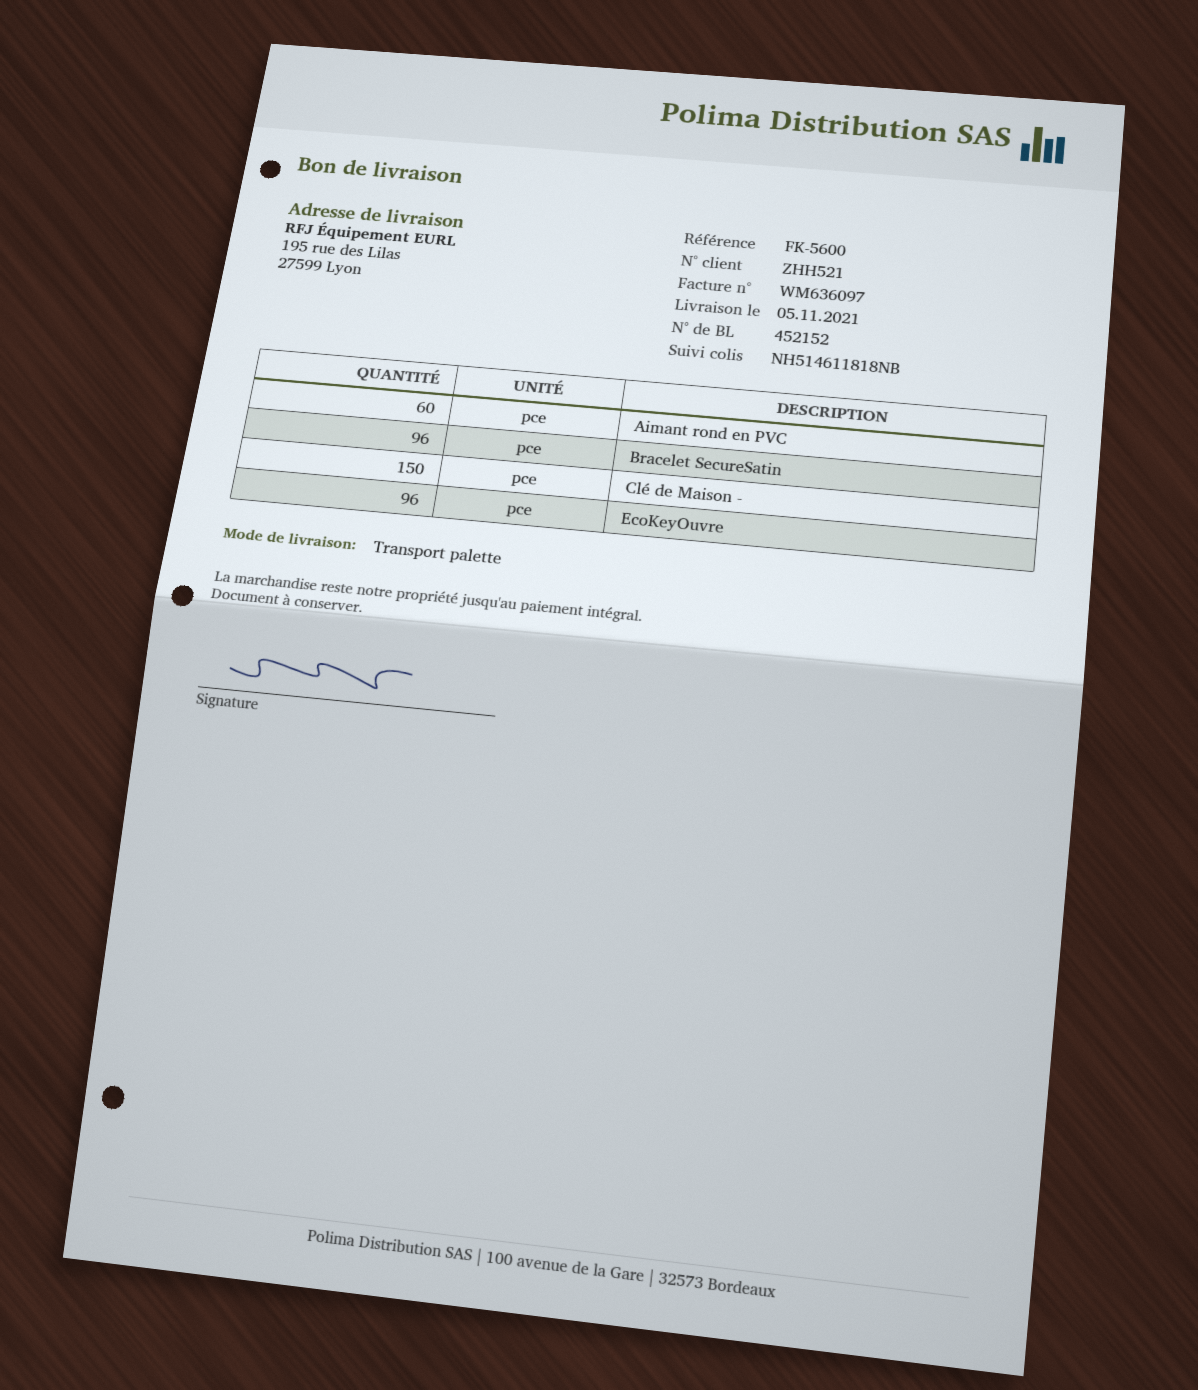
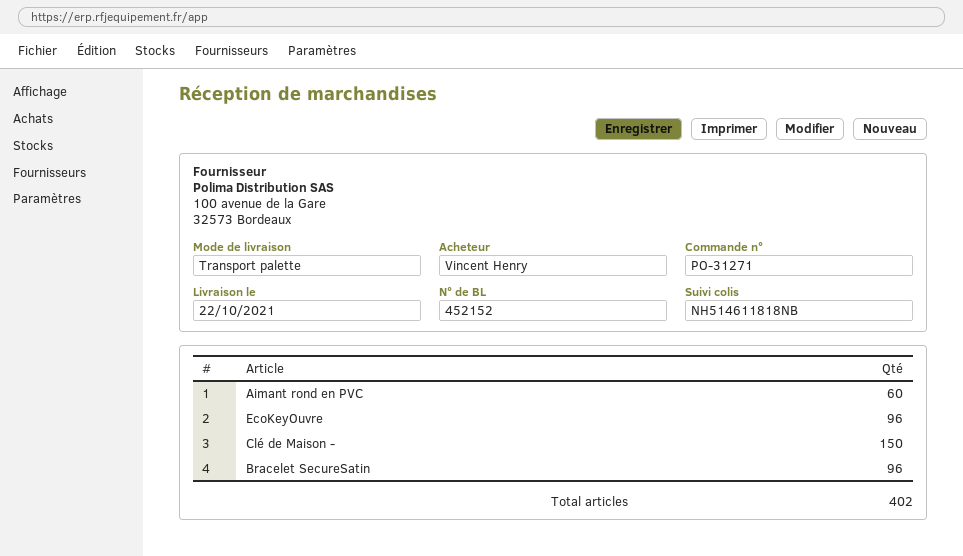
delivery date: 2021-11-05 -> 2021-10-22

